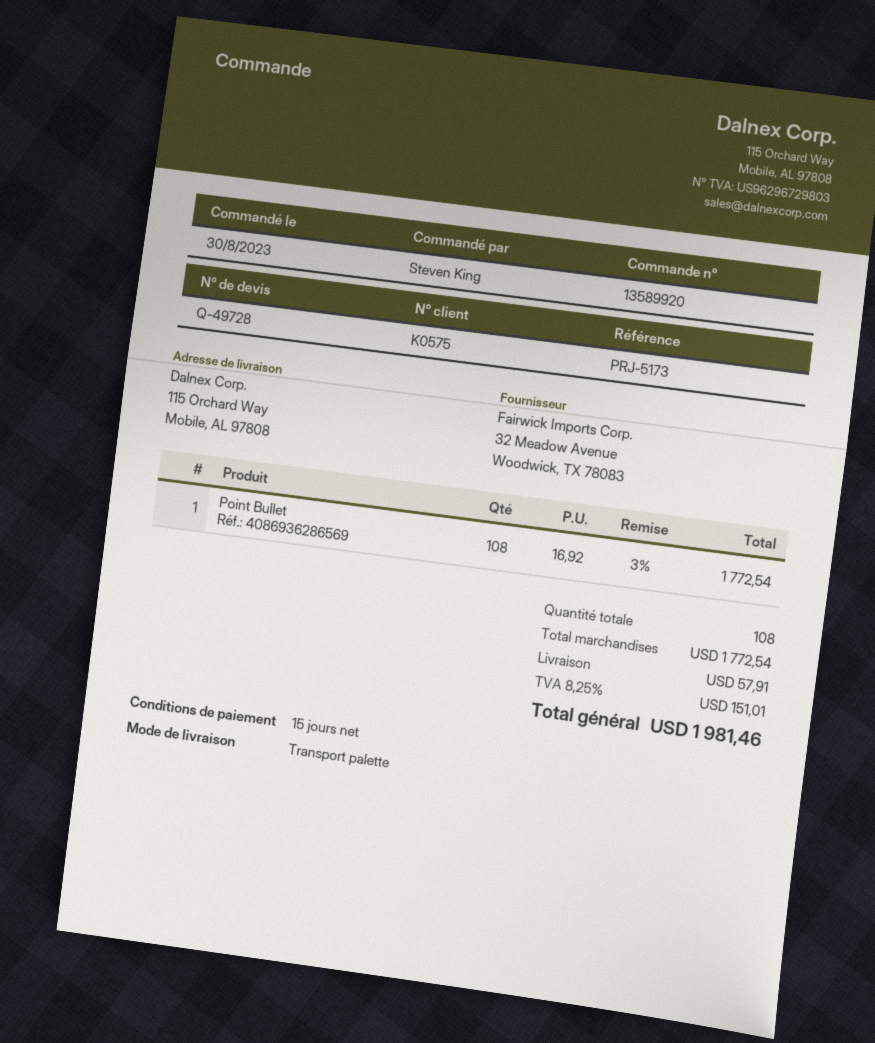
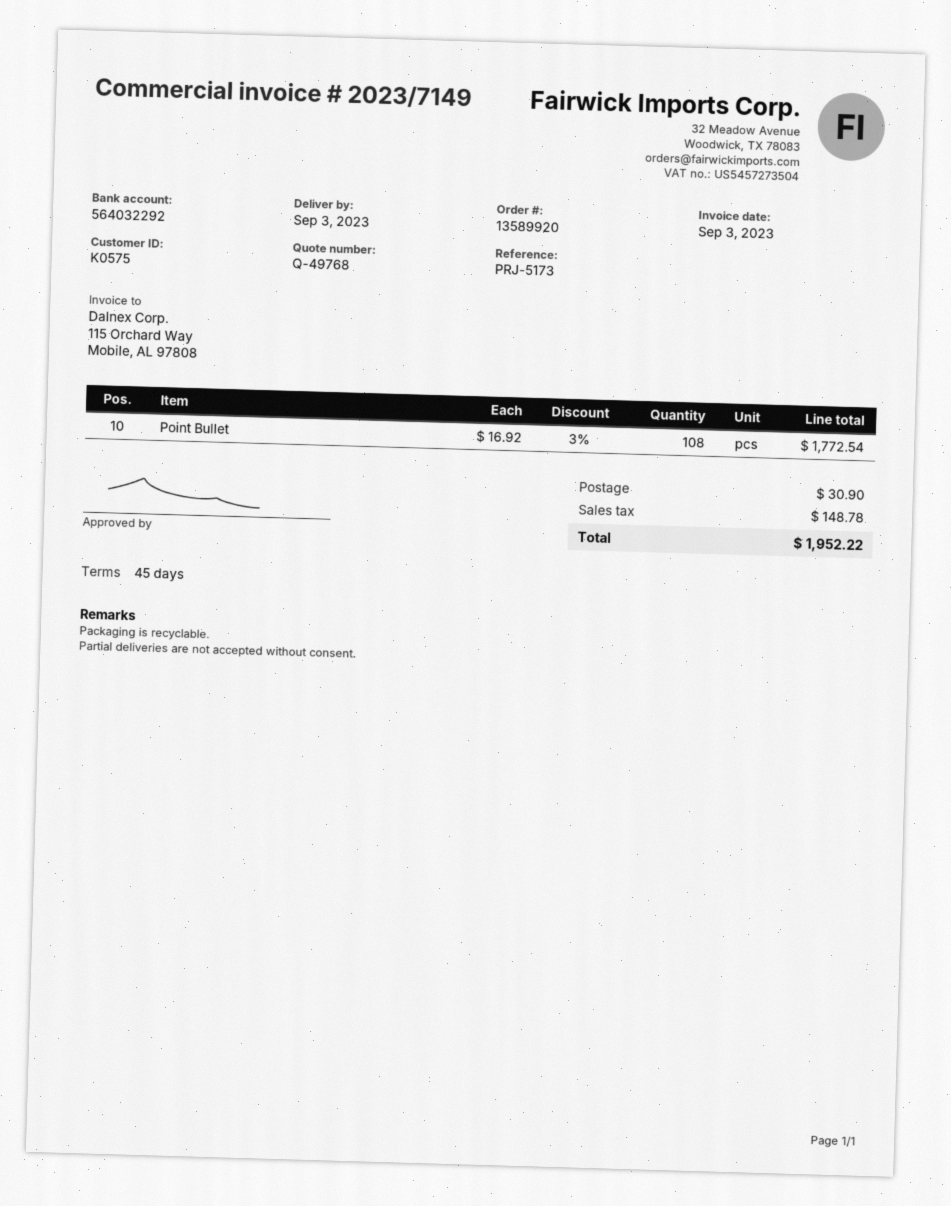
quote number: Q-49728 -> Q-49768
payment terms: 15 days -> 45 days
shipping: 57.91 -> 30.90
tax: 151.01 -> 148.78
total: 1981.46 -> 1952.22

